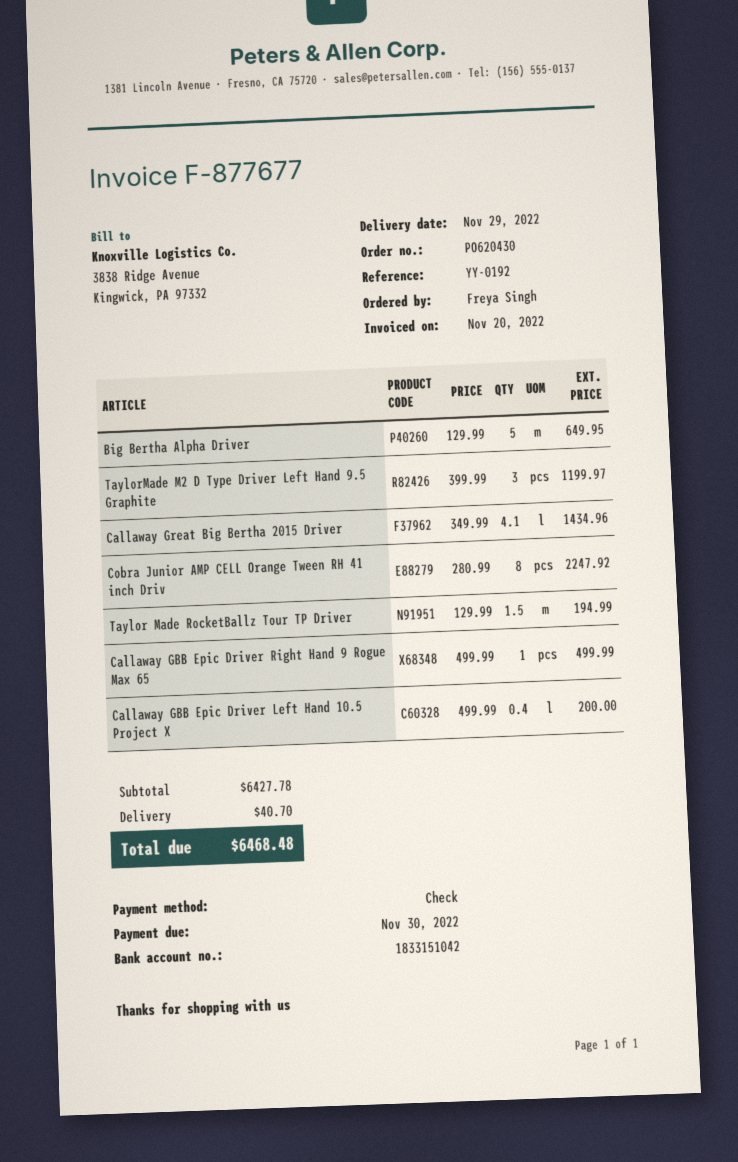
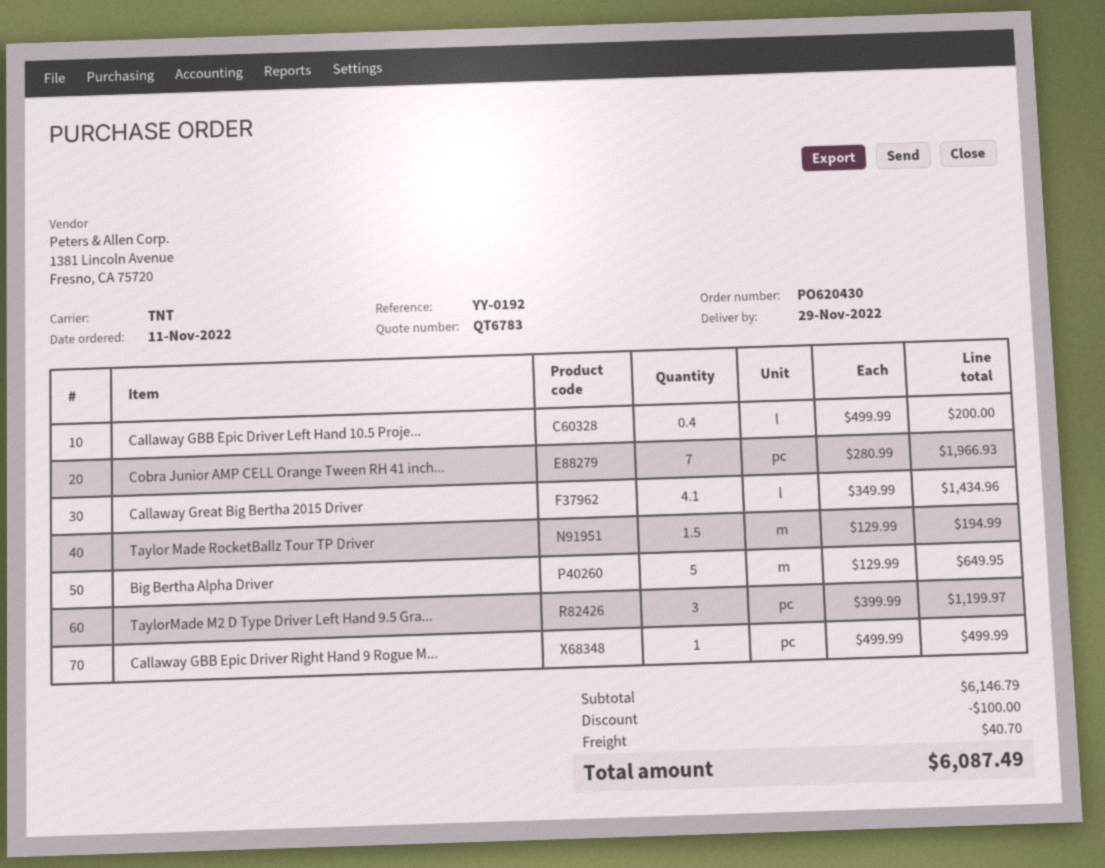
Cobra Junior AMP CELL Orange Tween RH 41 inch Driv: 8 x 280.99 = 2247.92 -> 7 x 280.99 = 1966.93
subtotal: 6427.78 -> 6146.79
discount: none -> 100.00
total: 6468.48 -> 6087.49

